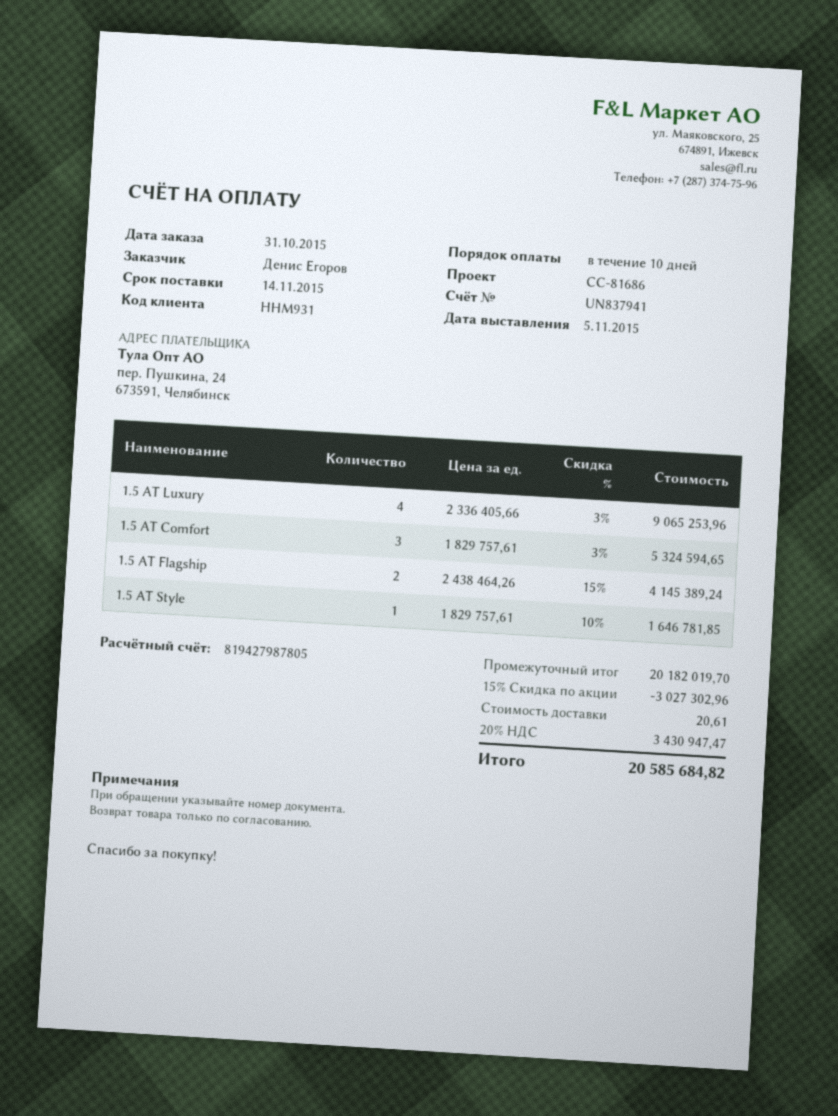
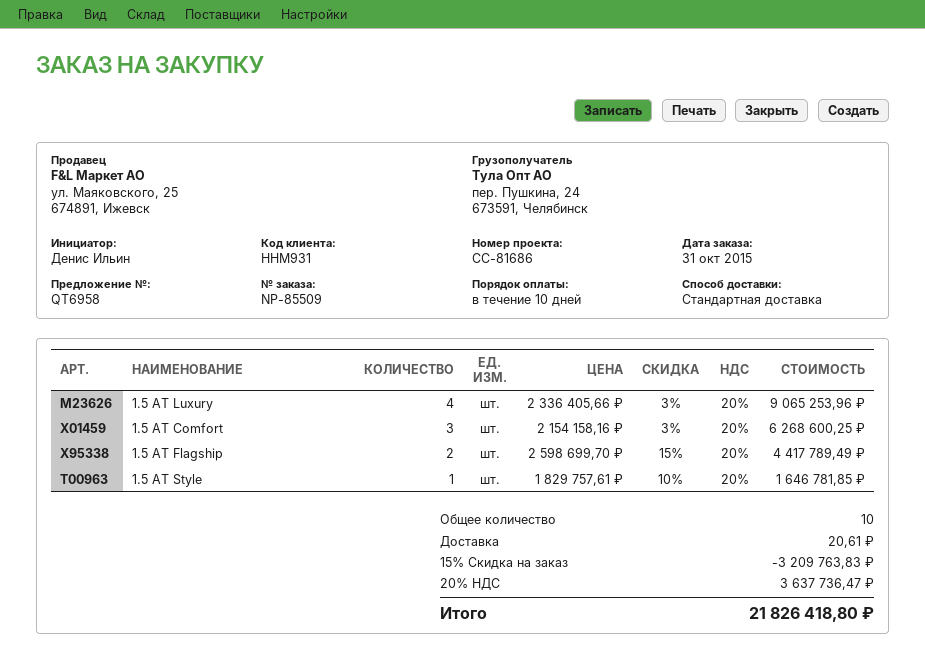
ordered by: Денис Егоров -> Денис Ильин
1.5 AT Comfort: 3 x 1829757.61 - 3% = 5324594.65 -> 3 x 2154158.16 - 3% = 6268600.25
1.5 AT Flagship: 2 x 2438464.26 - 15% = 4145389.24 -> 2 x 2598699.70 - 15% = 4417789.49
discount: 15% = 3027302.96 -> 15% = 3209763.83
tax: 20% = 3430947.47 -> 20% = 3637736.47
total: 20585684.82 -> 21826418.80

